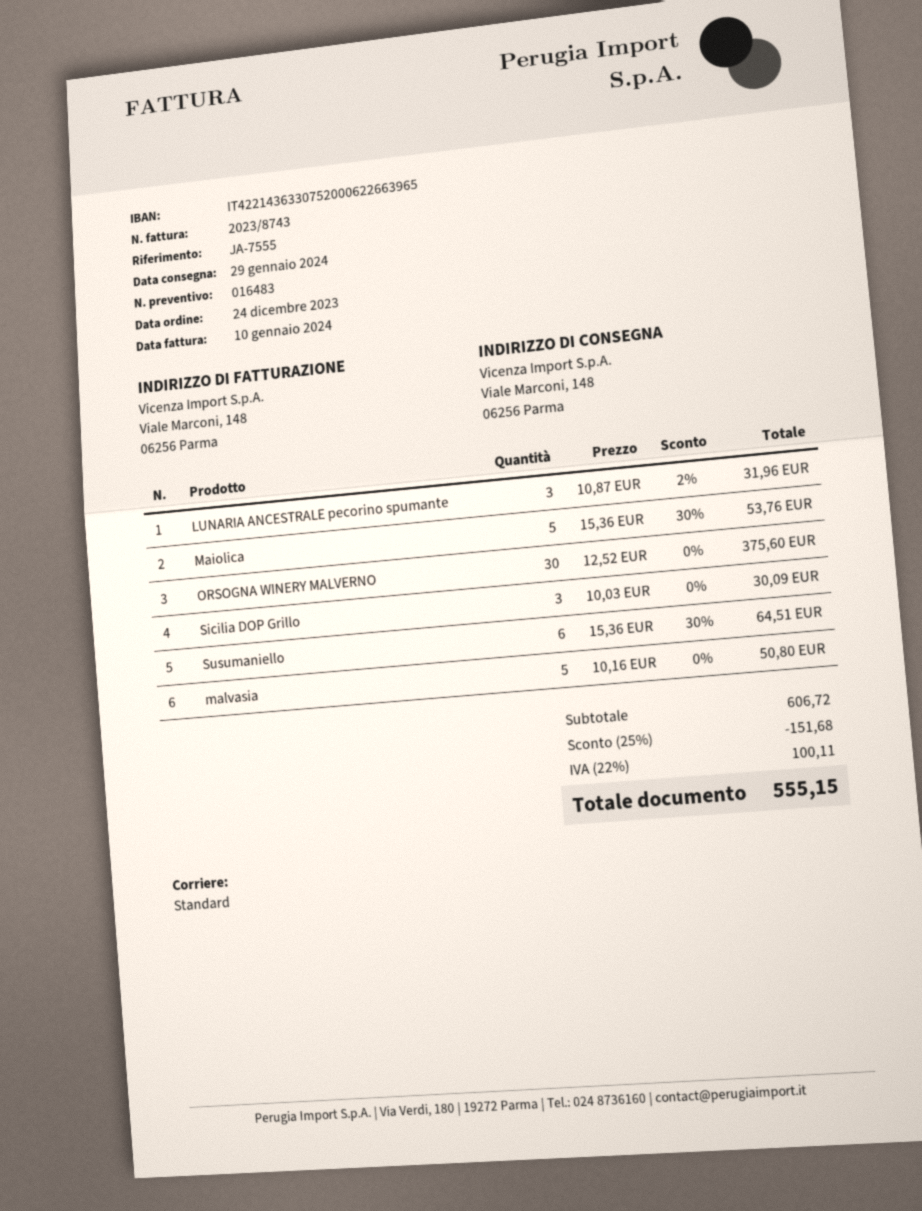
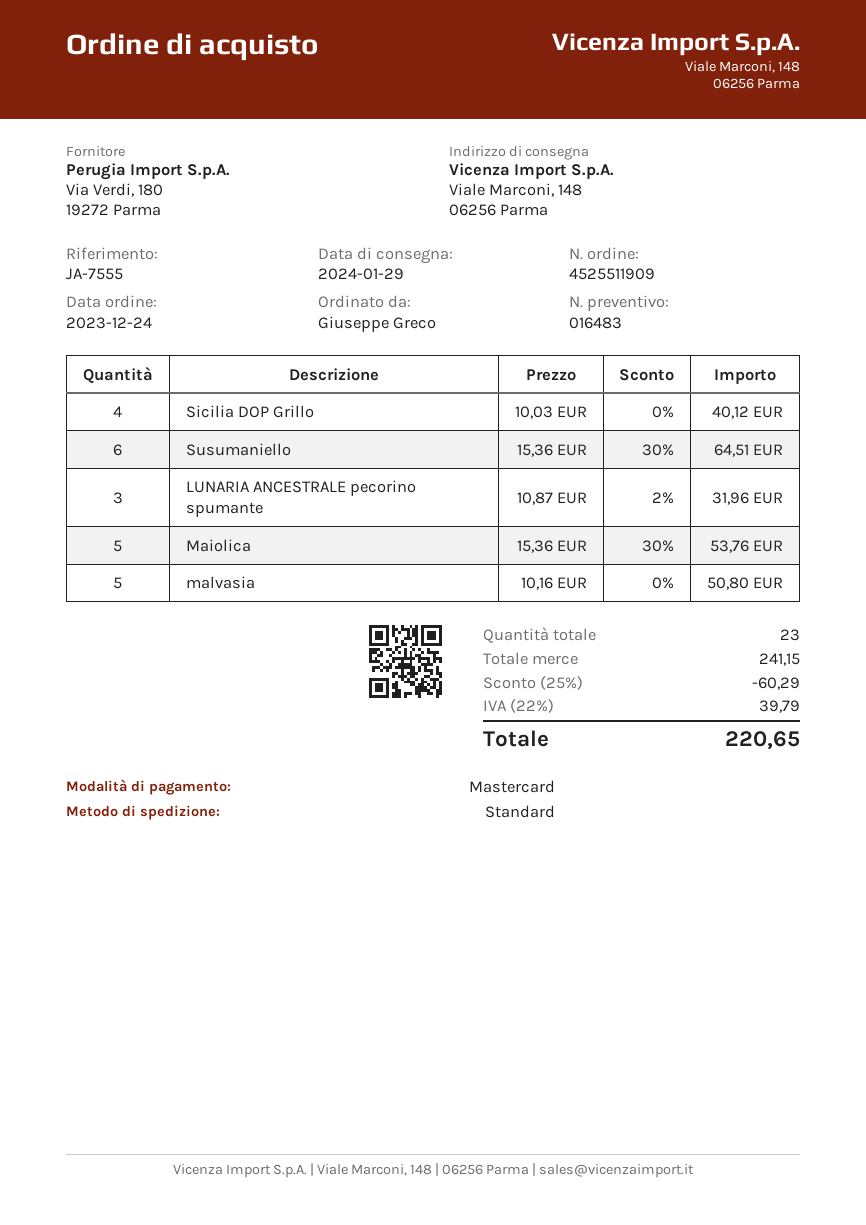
ORSOGNA WINERY MALVERNO: 30 x 12.52 = 375.60 -> none
Sicilia DOP Grillo: 3 x 10.03 = 30.09 -> 4 x 10.03 = 40.12
subtotal: 606.72 -> 241.15
discount: 25% = 151.68 -> 25% = 60.29
tax: 22% = 100.11 -> 22% = 39.79
total: 555.15 -> 220.65

